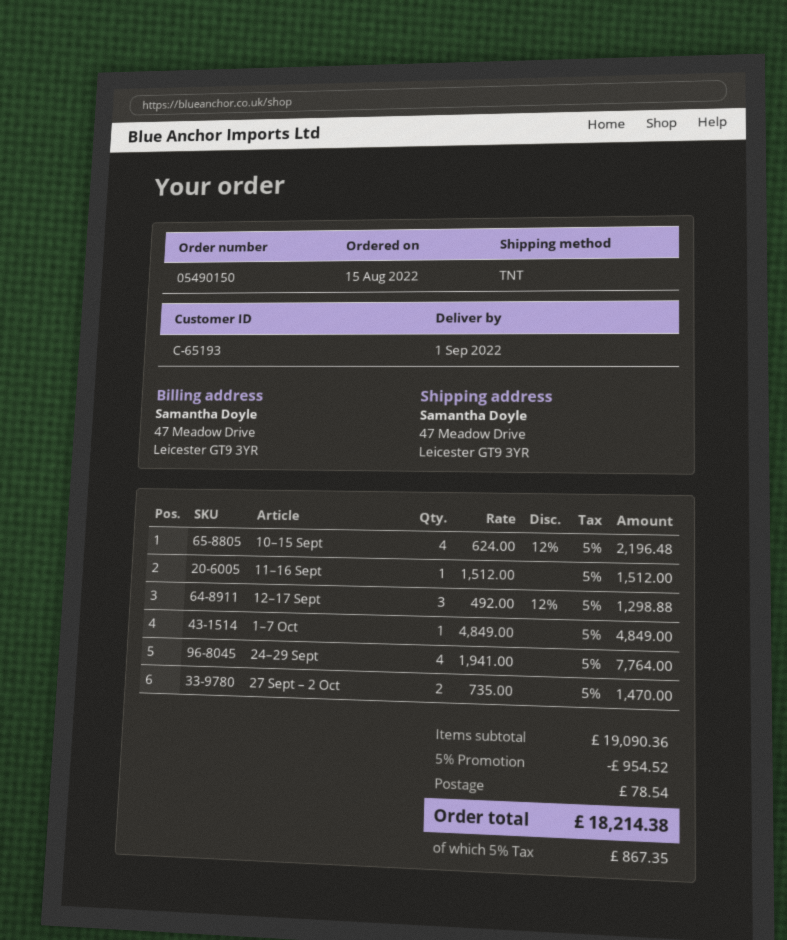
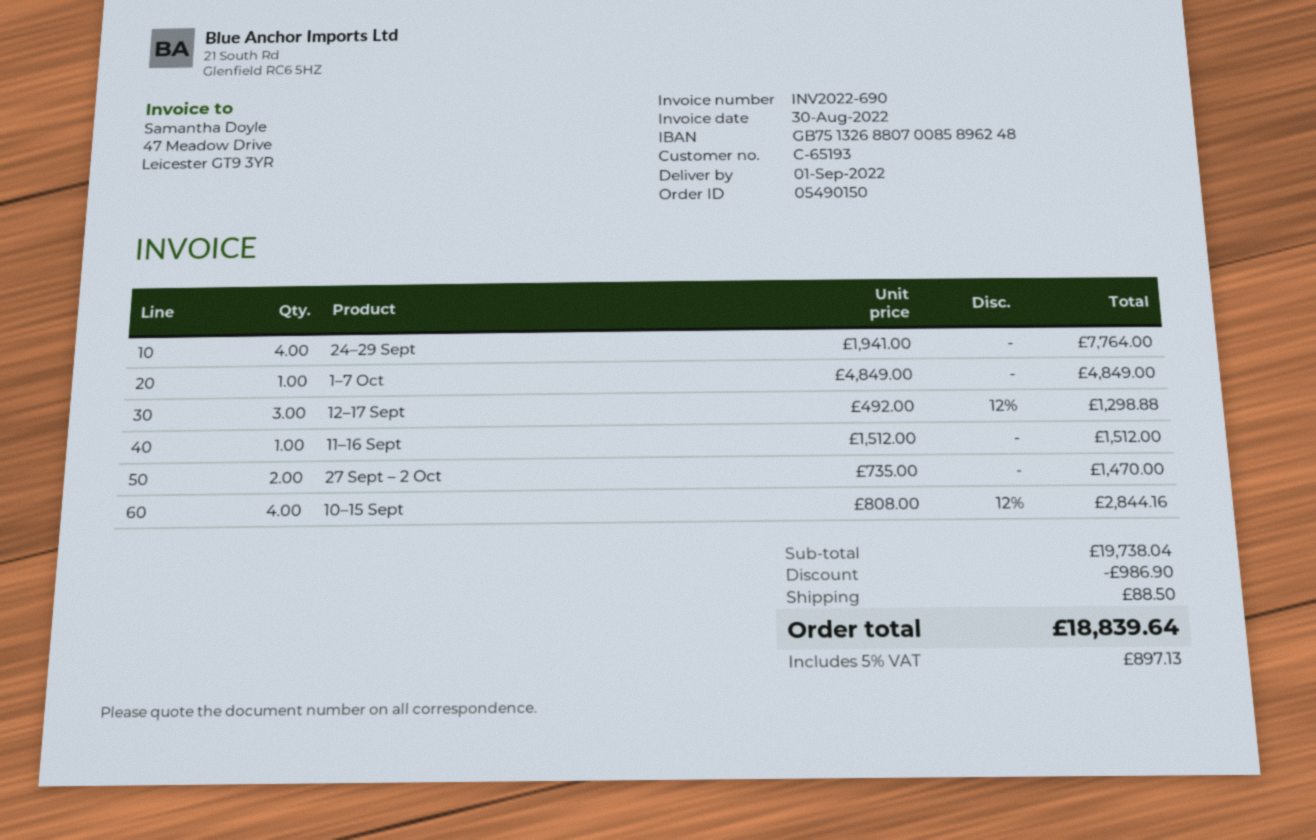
10–15 Sept: 4 x 624.00 - 12% = 2196.48 -> 4 x 808.00 - 12% = 2844.16
subtotal: 19090.36 -> 19738.04
discount: 954.52 -> 986.90
shipping: 78.54 -> 88.50
tax: 5% = 867.35 -> 5% = 897.13
total: 18214.38 -> 18839.64

